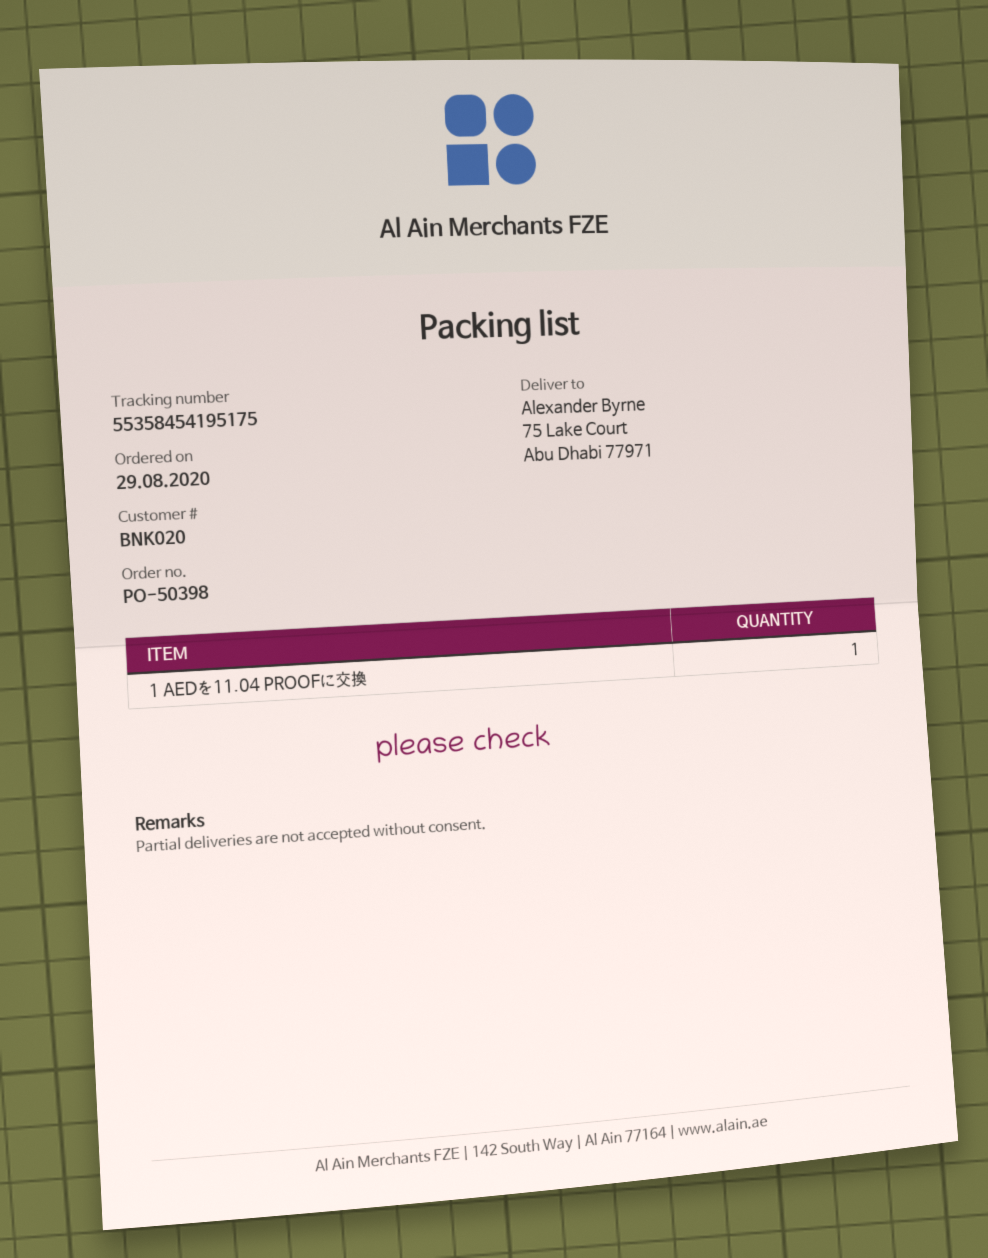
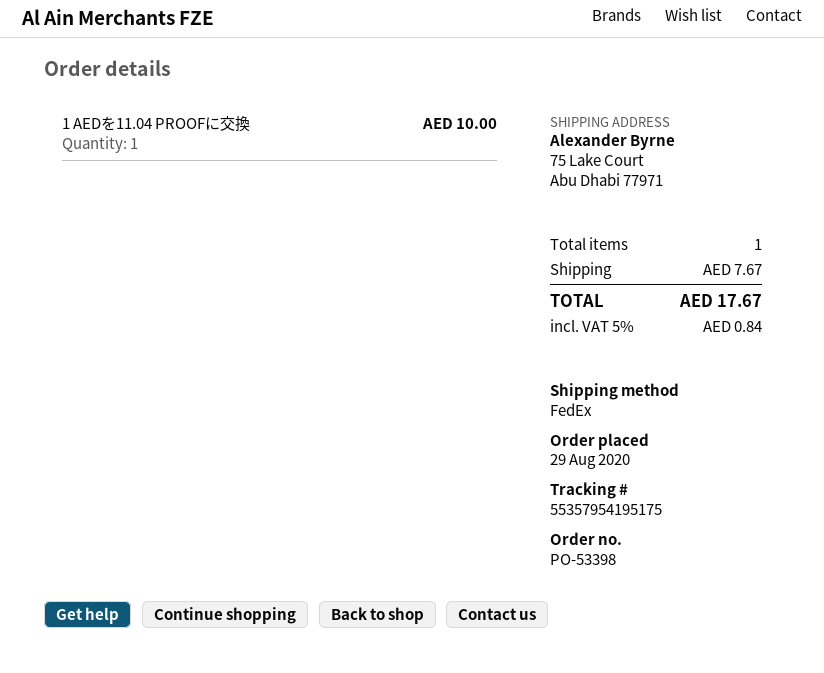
order number: PO-50398 -> PO-53398
tracking number: 55358454195175 -> 55357954195175

